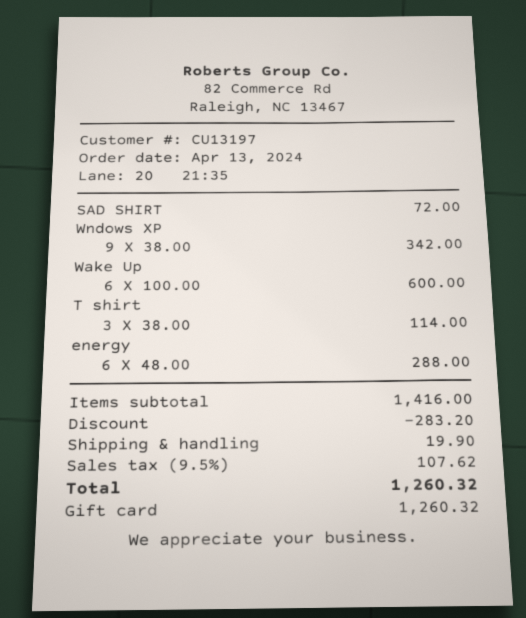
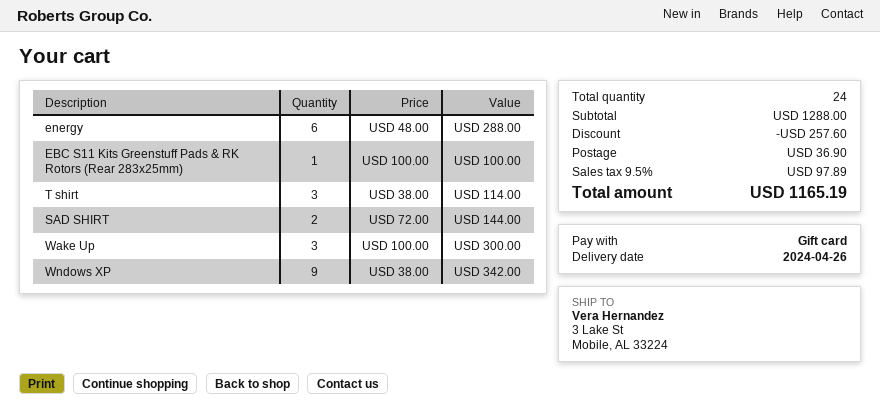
SAD SHIRT: 1 x 72.00 = 72.00 -> 2 x 72.00 = 144.00
Wake Up: 6 x 100.00 = 600.00 -> 3 x 100.00 = 300.00
EBC S11 Kits Greenstuff Pads & RK Rotors (Rear 283x25mm): none -> 1 x 100.00 = 100.00
subtotal: 1416.00 -> 1288.00
discount: 283.20 -> 257.60
shipping: 19.90 -> 36.90
tax: 9.5% = 107.62 -> 9.5% = 97.89
total: 1260.32 -> 1165.19

